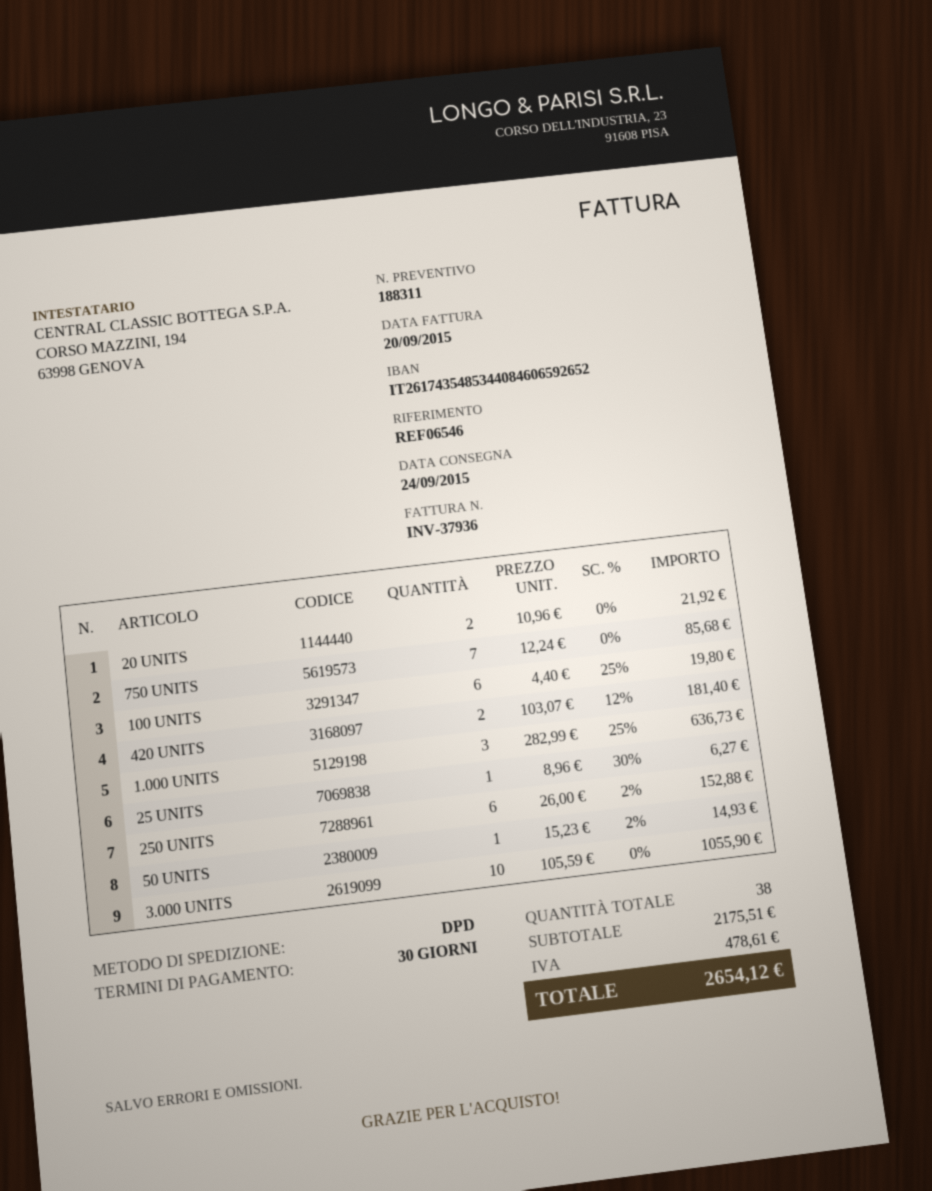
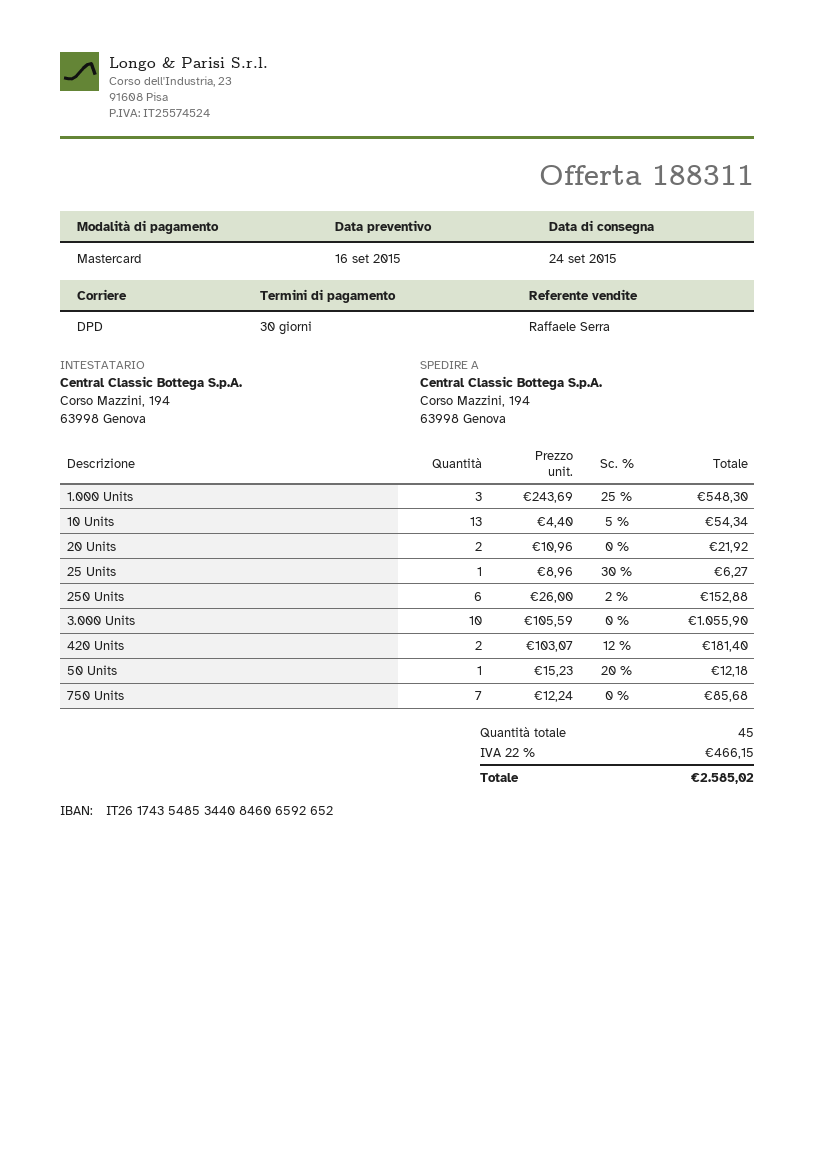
100 UNITS: 6 x 4.40 - 25% = 19.80 -> none
1.000 UNITS: 3 x 282.99 - 25% = 636.73 -> 3 x 243.69 - 25% = 548.30
50 UNITS: 1 x 15.23 - 2% = 14.93 -> 1 x 15.23 - 20% = 12.18
10 Units: none -> 13 x 4.40 - 5% = 54.34
total quantity: 38 -> 45
tax: 478.61 -> 466.15
total: 2654.12 -> 2585.02

